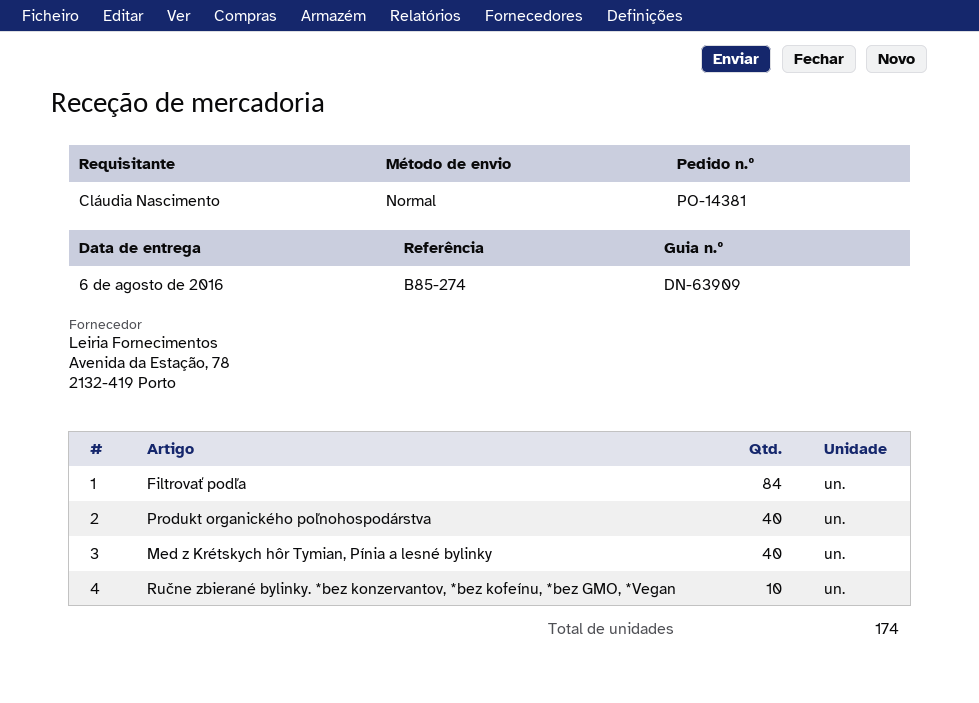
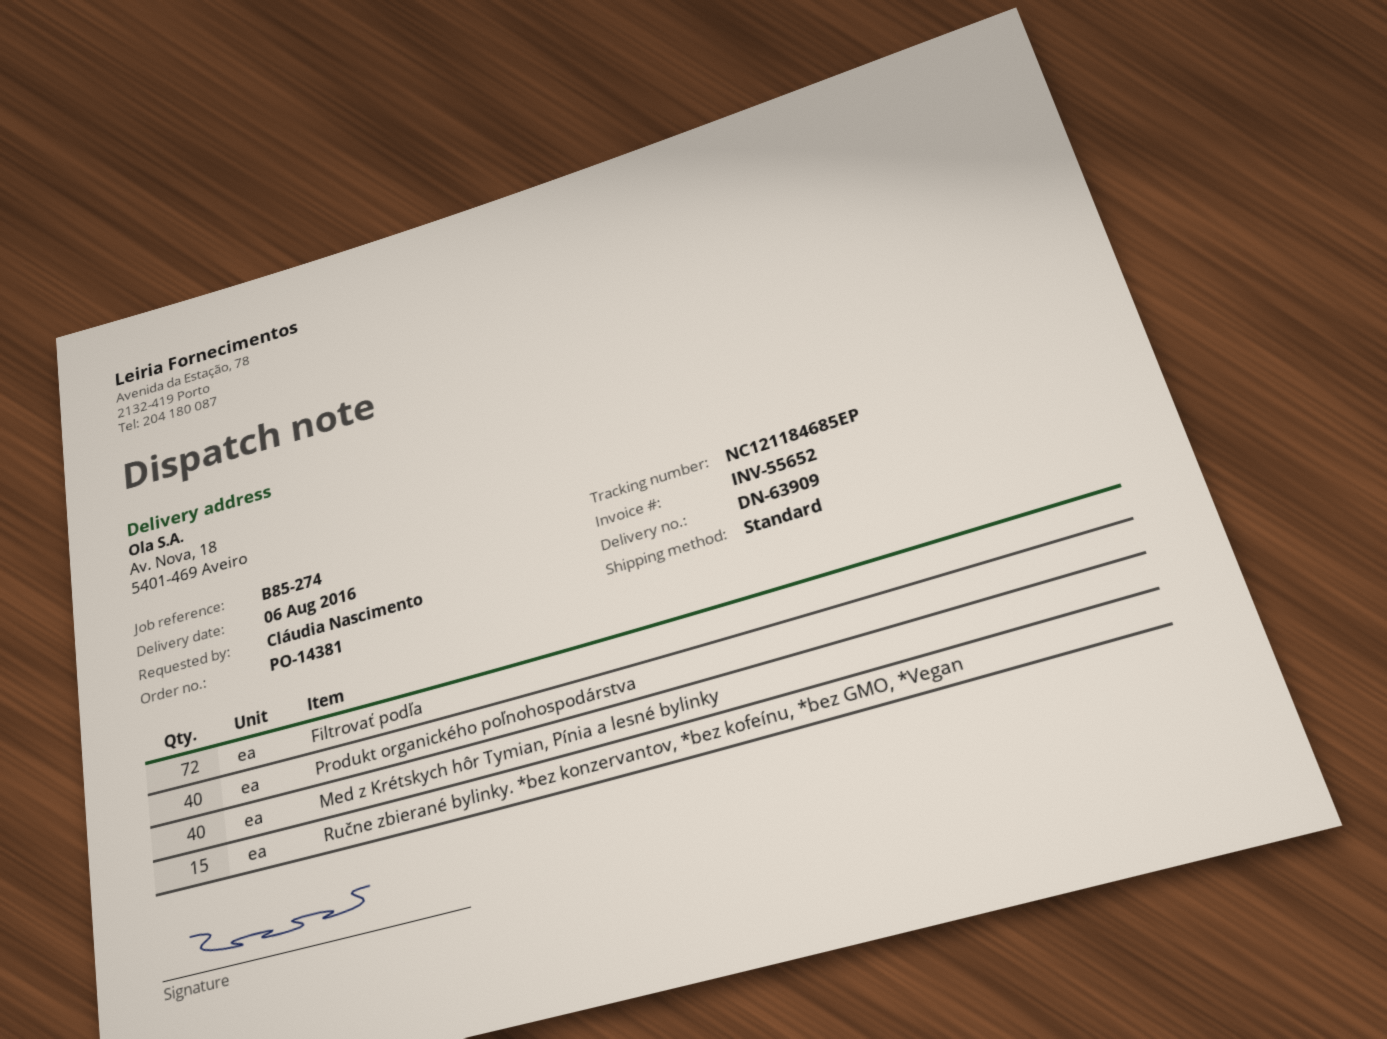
Filtrovať podľa: 84 -> 72
Ručne zbierané bylinky. *bez konzervantov, *bez kofeínu, *bez GMO, *Vegan: 10 -> 15

